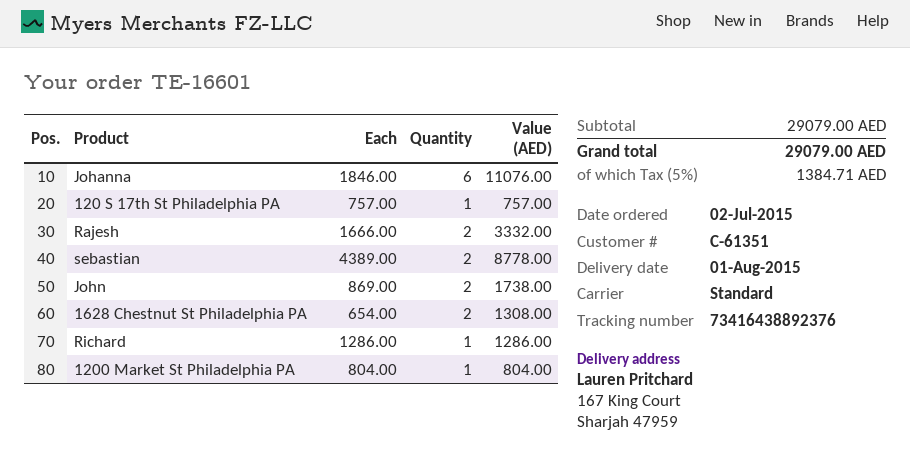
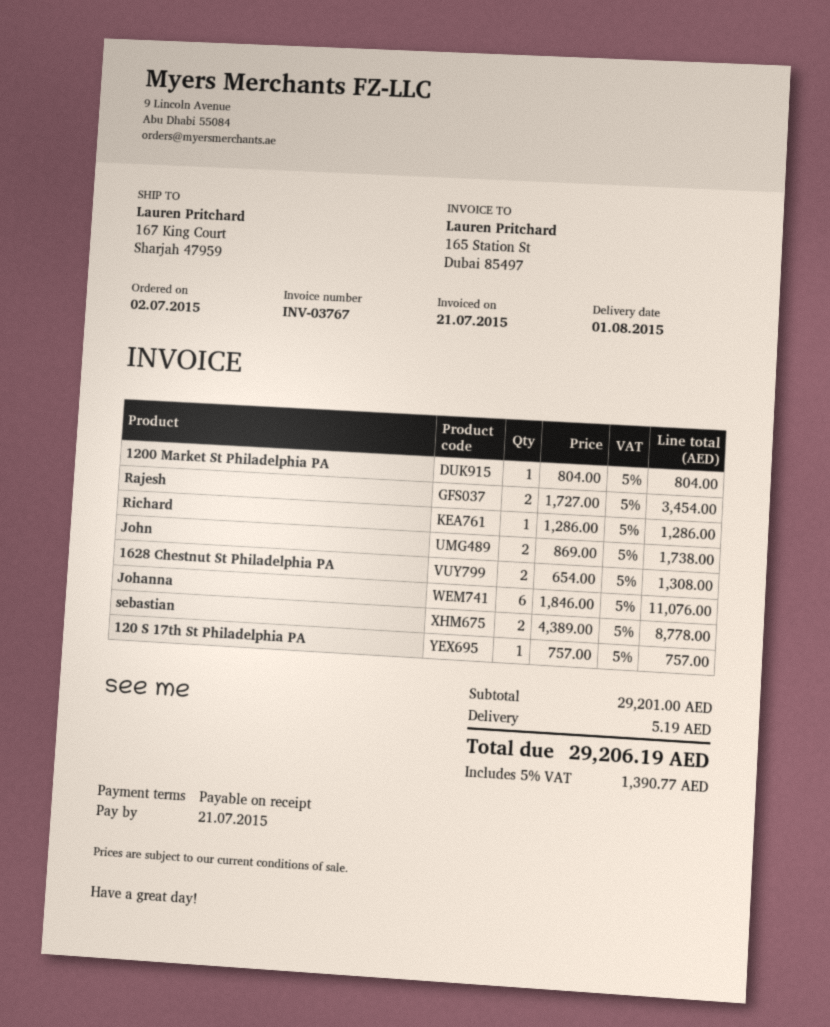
Rajesh: 2 x 1666.00 = 3332.00 -> 2 x 1727.00 = 3454.00
subtotal: 29079.00 -> 29201.00
shipping: none -> 5.19
tax: 5% = 1384.71 -> 5% = 1390.77
total: 29079.00 -> 29206.19

